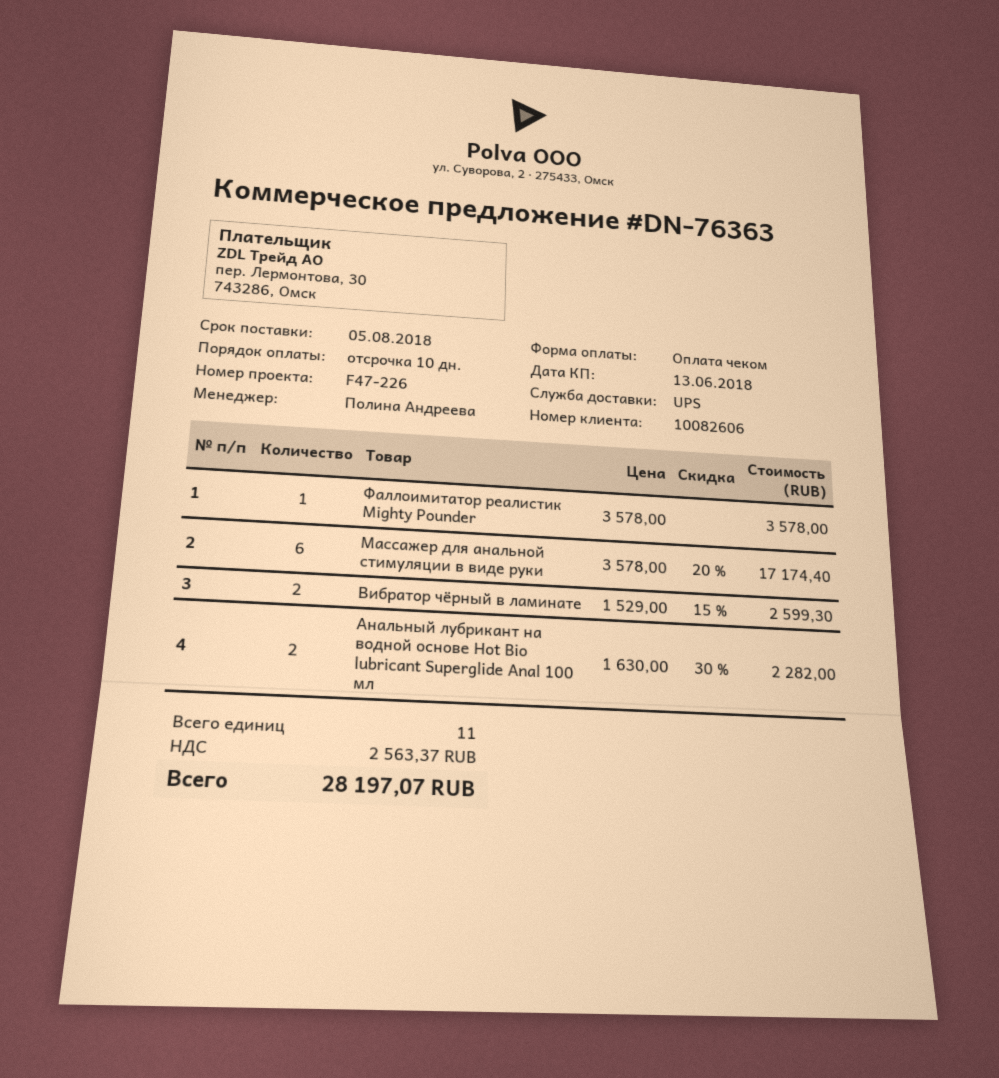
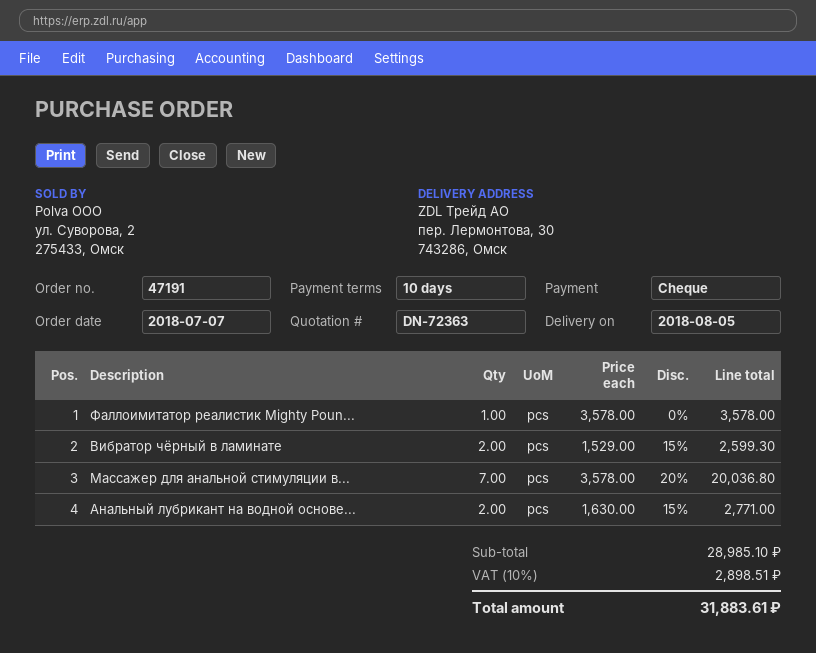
quote number: DN-76363 -> DN-72363
Массажер для анальной стимуляции в виде руки: 6 x 3578.00 - 20% = 17174.40 -> 7 x 3578.00 - 20% = 20036.80
Анальный лубрикант на водной основе Hot Bio lubricant Superglide Anal 100 мл: 2 x 1630.00 - 30% = 2282.00 -> 2 x 1630.00 - 15% = 2771.00
tax: 2563.37 -> 2898.51
total: 28197.07 -> 31883.61

